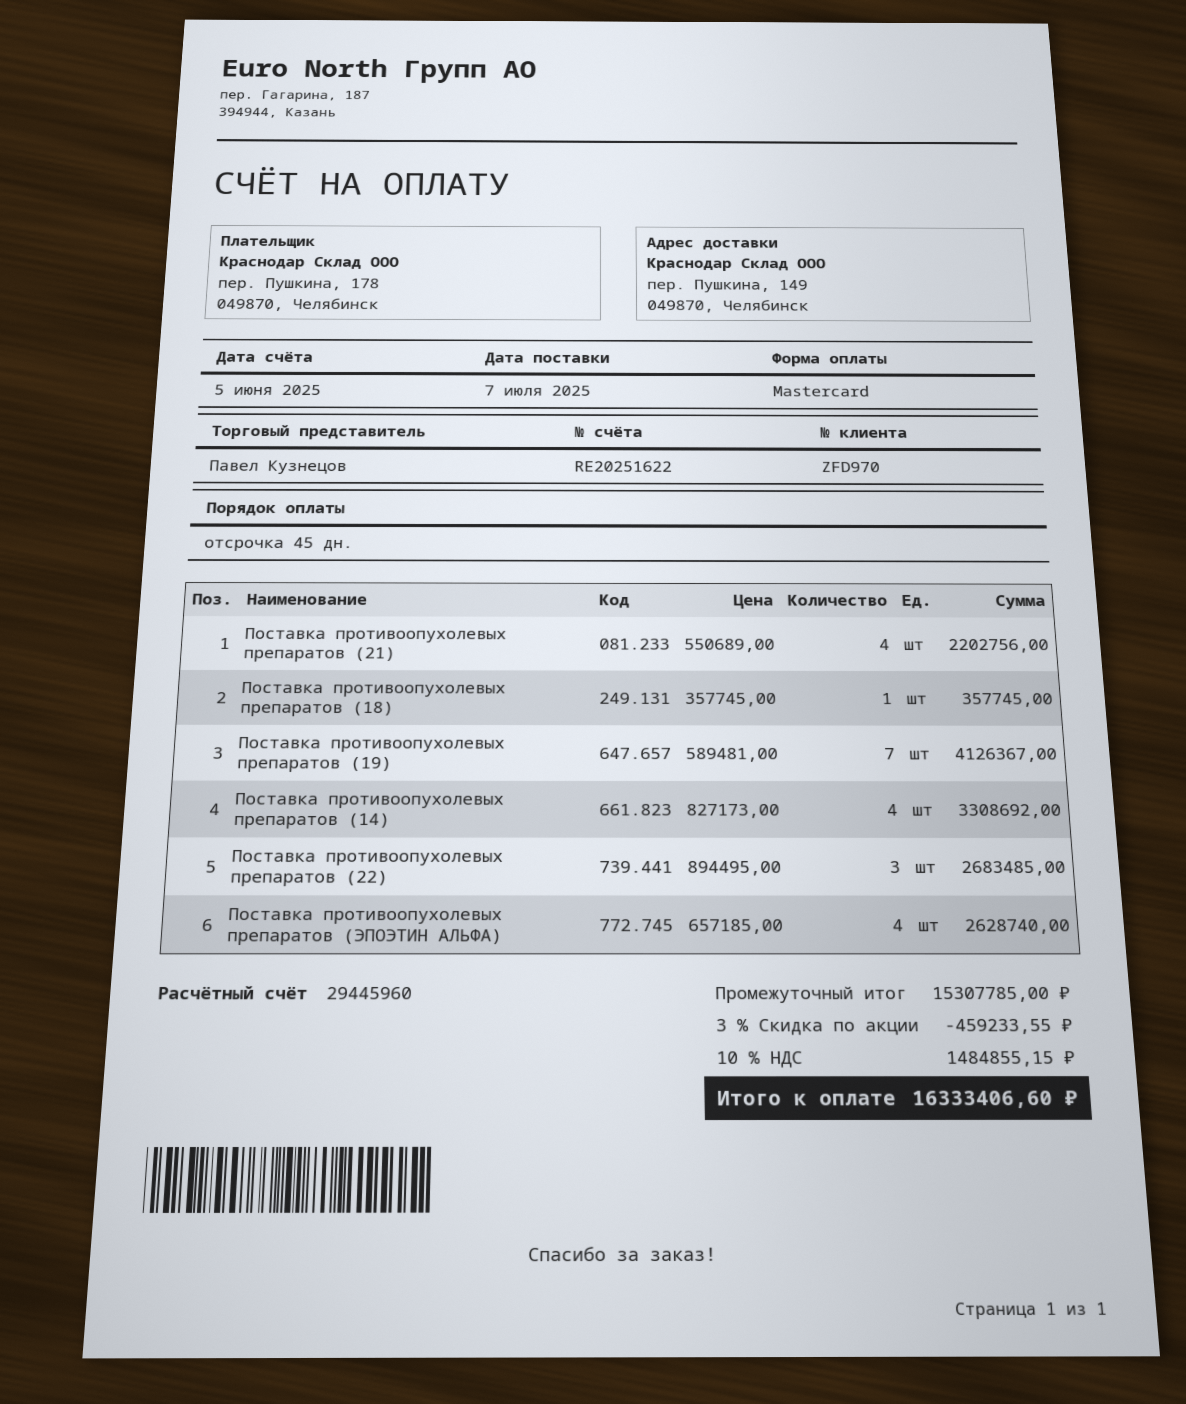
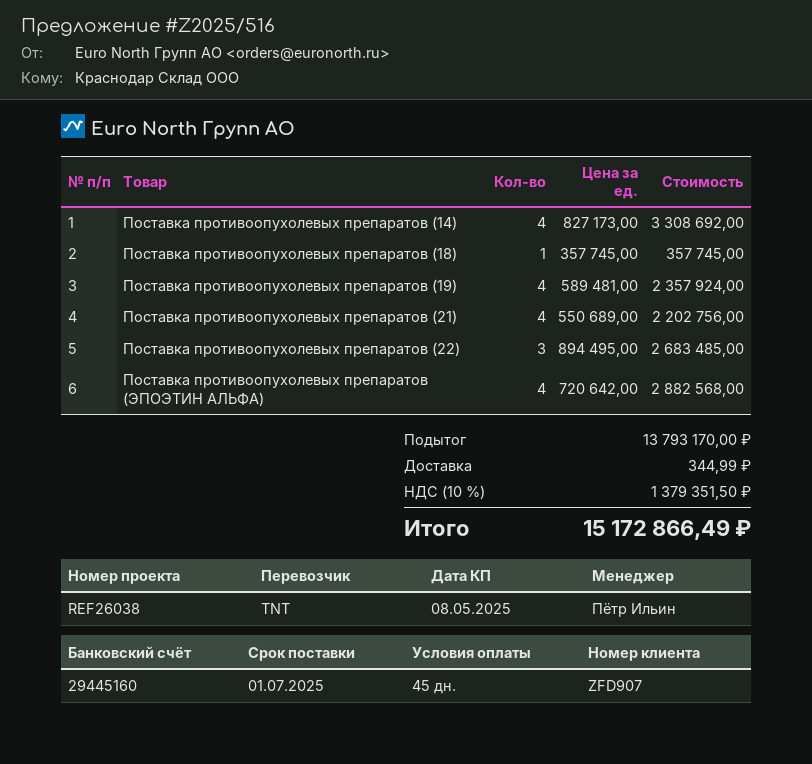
delivery date: 2025-07-07 -> 2025-07-01
customer number: ZFD970 -> ZFD907
sales rep: Павел Кузнецов -> Пётр Ильин
bank account: 29445960 -> 29445160
Поставка противоопухолевых препаратов (19): 7 x 589481.00 = 4126367.00 -> 4 x 589481.00 = 2357924.00
Поставка противоопухолевых препаратов (ЭПОЭТИН АЛЬФА): 4 x 657185.00 = 2628740.00 -> 4 x 720642.00 = 2882568.00
subtotal: 15307785.00 -> 13793170.00
discount: 3% = 459233.55 -> none
shipping: none -> 344.99
tax: 10% = 1484855.15 -> 10% = 1379351.50
total: 16333406.60 -> 15172866.49

